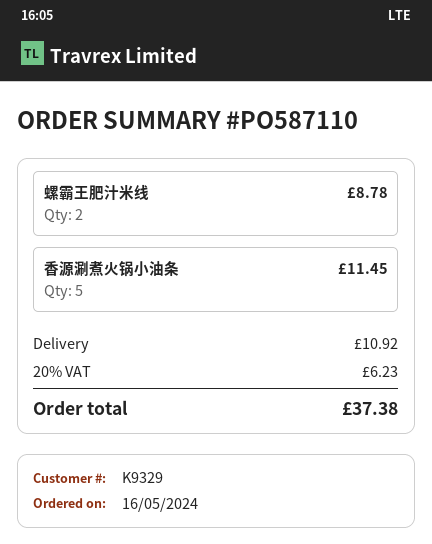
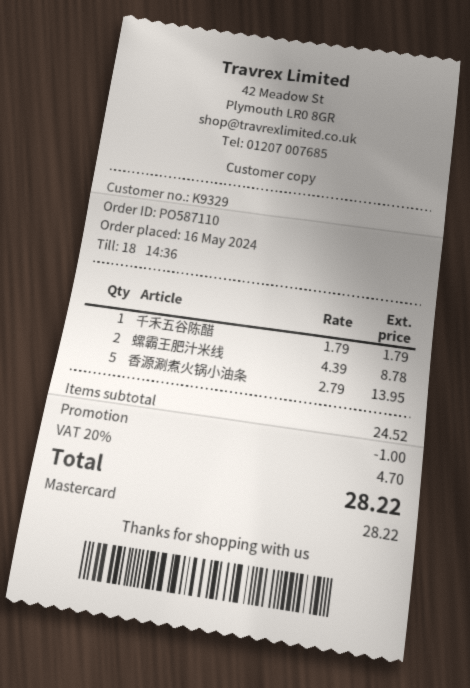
香源涮煮火锅小油条: 5 for 11.45 -> 5 for 13.95
千禾五谷陈醋: none -> 1 for 1.79
discount: none -> 1.00
shipping: 10.92 -> none
tax: 20% = 6.23 -> 20% = 4.70
total: 37.38 -> 28.22

